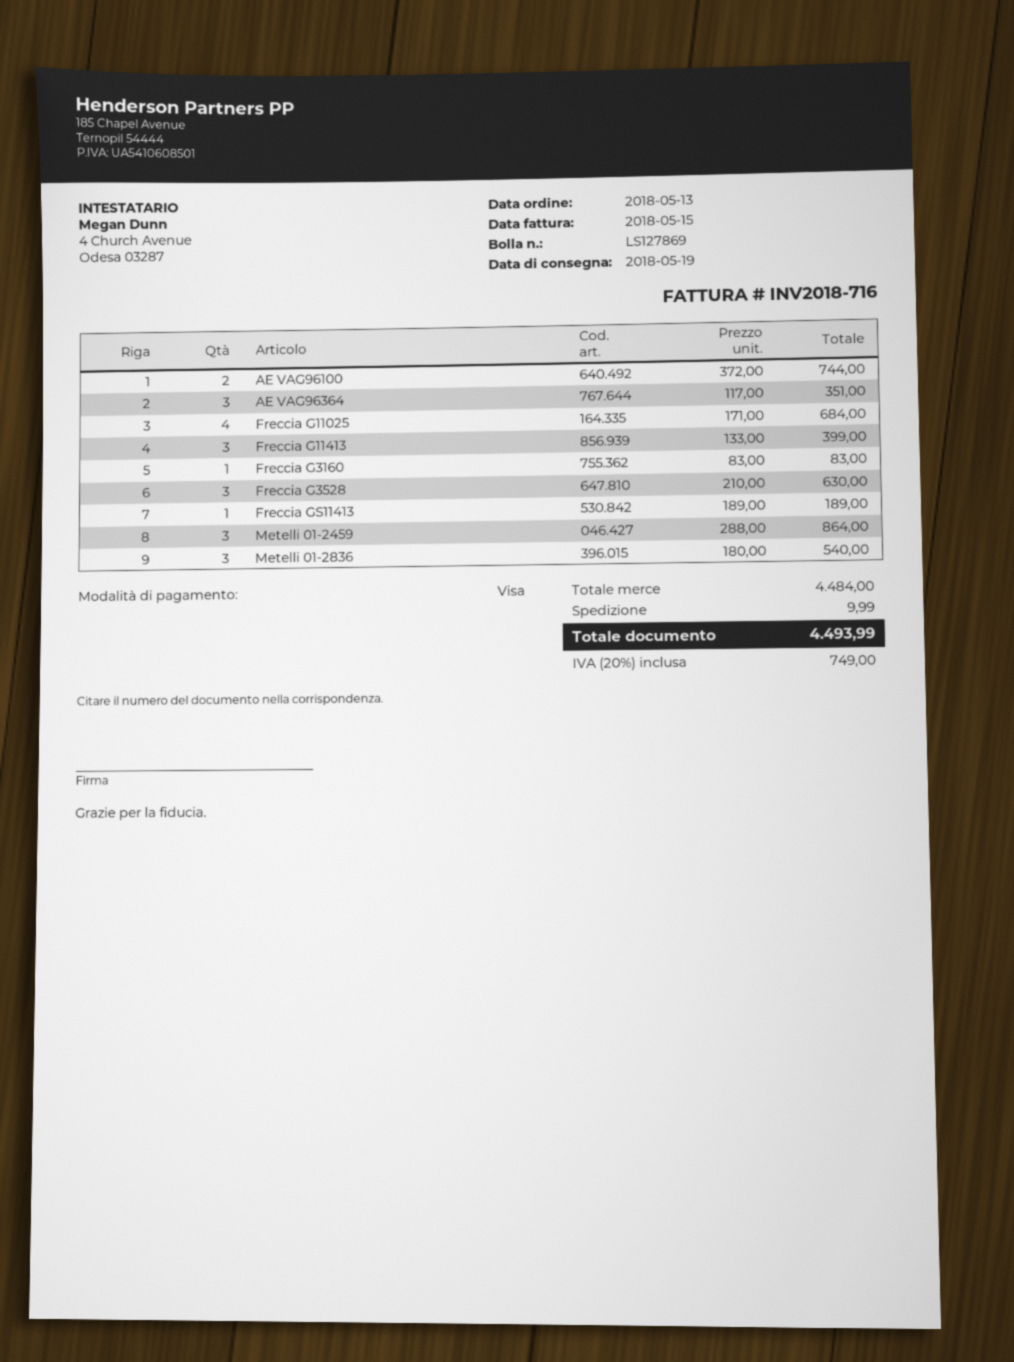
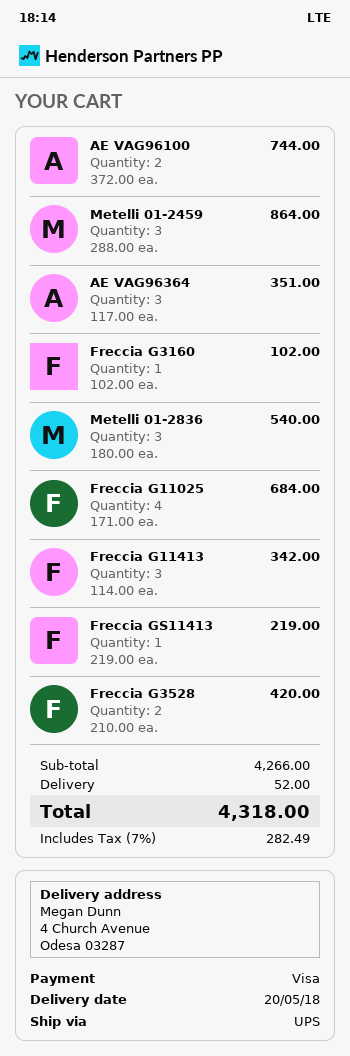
delivery date: 2018-05-19 -> 2018-05-20
Freccia G11413: 3 x 133.00 = 399.00 -> 3 x 114.00 = 342.00
Freccia G3160: 1 x 83.00 = 83.00 -> 1 x 102.00 = 102.00
Freccia G3528: 3 x 210.00 = 630.00 -> 2 x 210.00 = 420.00
Freccia GS11413: 1 x 189.00 = 189.00 -> 1 x 219.00 = 219.00
subtotal: 4484.00 -> 4266.00
shipping: 9.99 -> 52.00
tax: 20% = 749.00 -> 7% = 282.49
total: 4493.99 -> 4318.00

